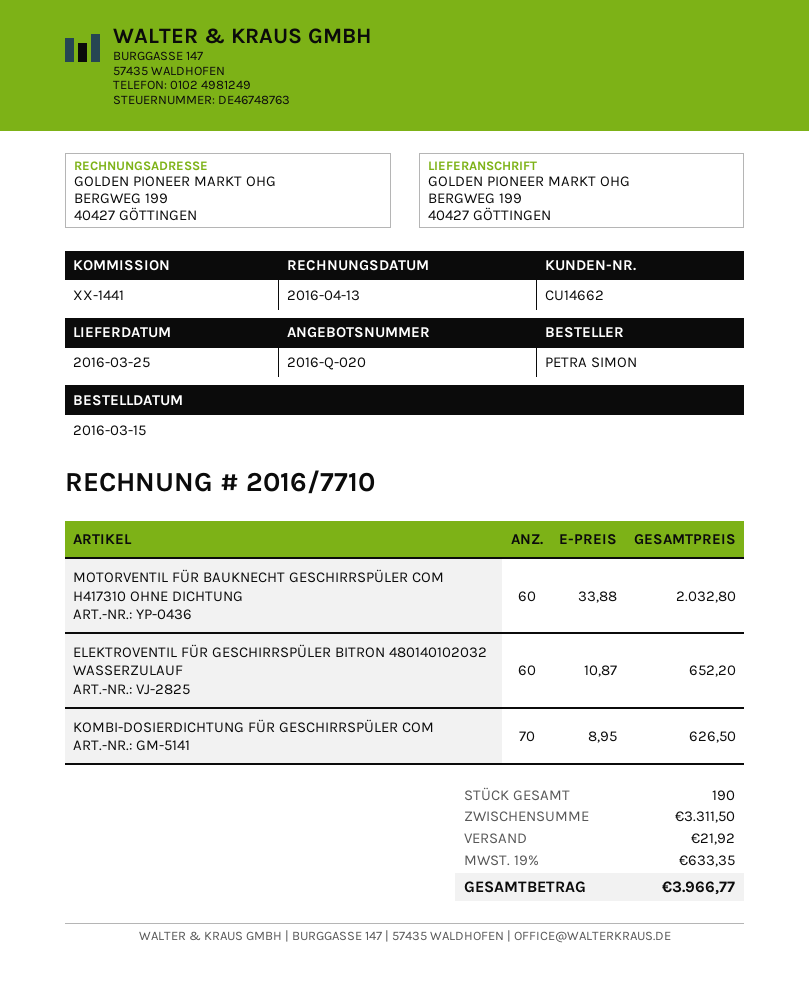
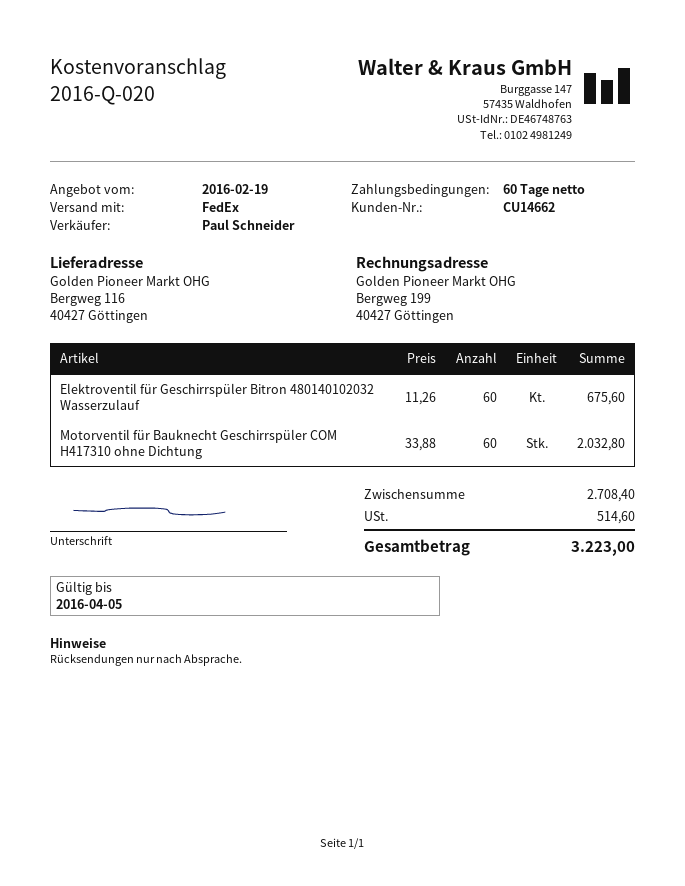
ship to: BERGWEG 199, 40427 GÖTTINGEN -> Bergweg 116, 40427 Göttingen
ELEKTROVENTIL FÜR GESCHIRRSPÜLER BITRON 480140102032 WASSERZULAUF: 60 x 10.87 = 652.20 -> 60 x 11.26 = 675.60
KOMBI-DOSIERDICHTUNG FÜR GESCHIRRSPÜLER COM: 70 x 8.95 = 626.50 -> none
subtotal: 3311.50 -> 2708.40
shipping: 21.92 -> none
tax: 633.35 -> 514.60
total: 3966.77 -> 3223.00

